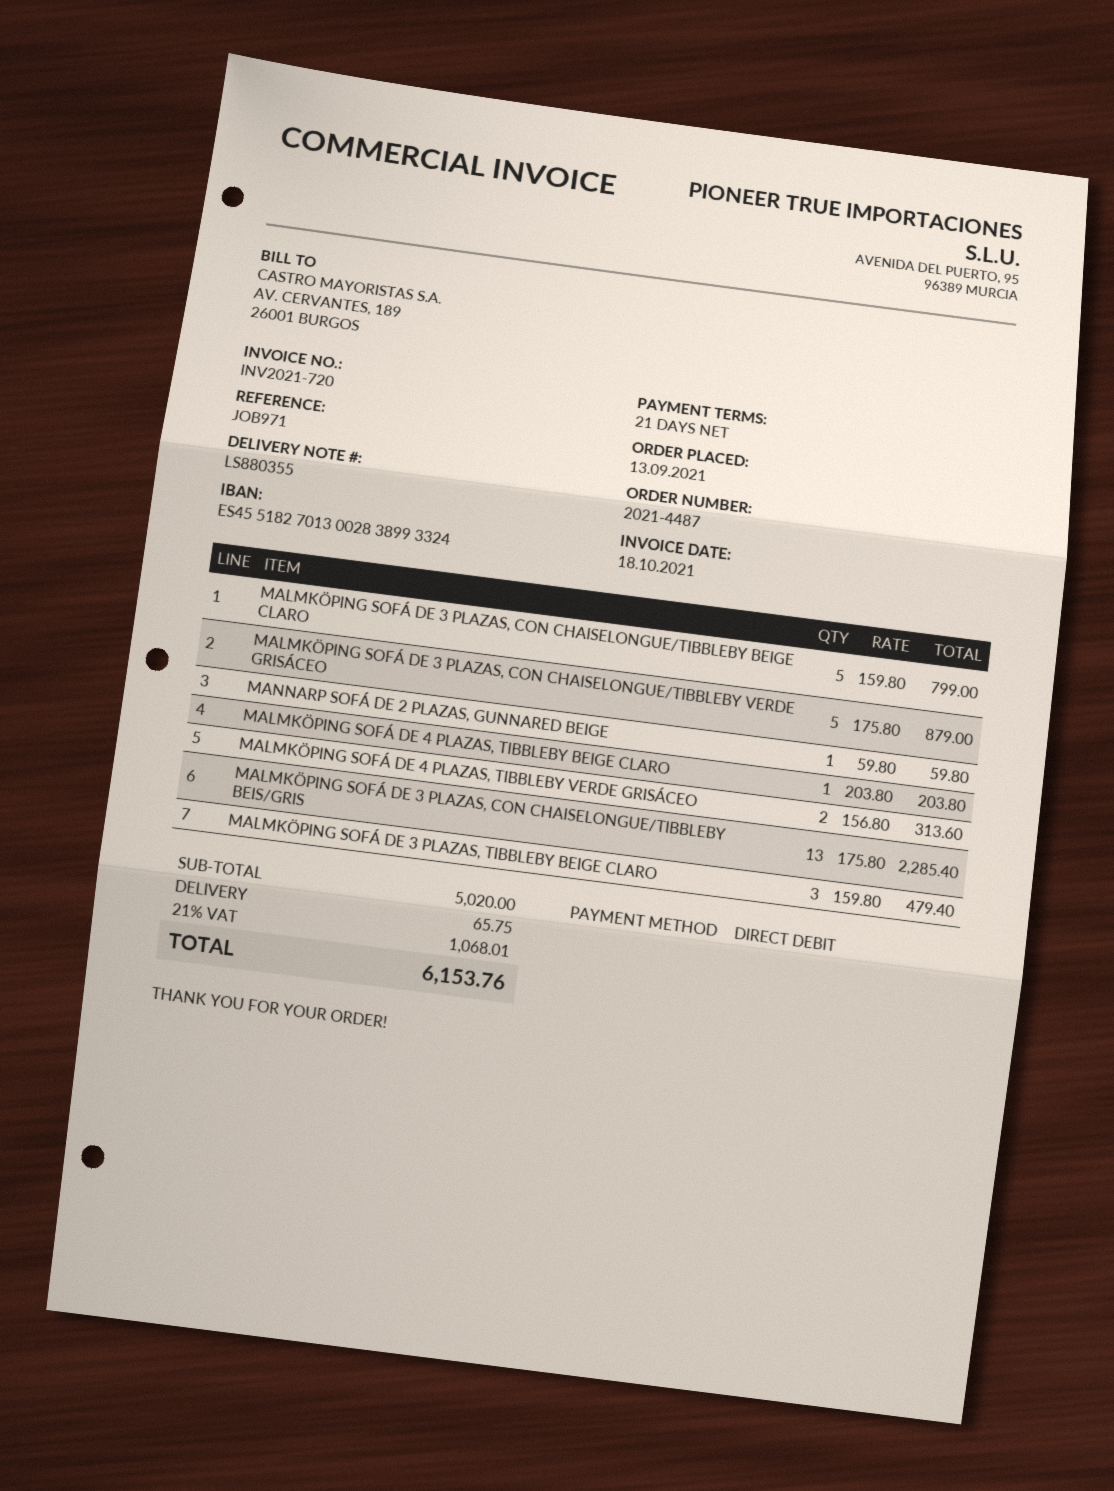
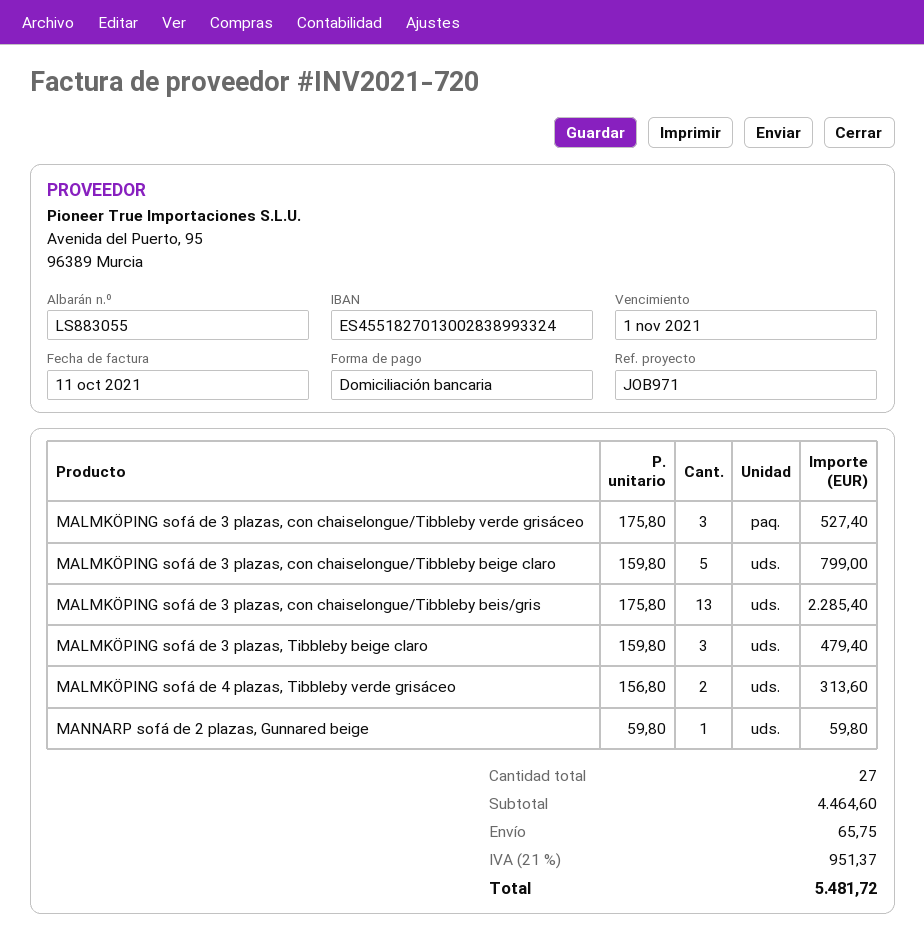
delivery note number: LS880355 -> LS883055
invoice date: 2021-10-18 -> 2021-10-11
MALMKÖPING SOFÁ DE 3 PLAZAS, CON CHAISELONGUE/TIBBLEBY VERDE GRISÁCEO: 5 x 175.80 = 879.00 -> 3 x 175.80 = 527.40
MALMKÖPING SOFÁ DE 4 PLAZAS, TIBBLEBY BEIGE CLARO: 1 x 203.80 = 203.80 -> none
subtotal: 5020.00 -> 4464.60
tax: 21% = 1068.01 -> 21% = 951.37
total: 6153.76 -> 5481.72

